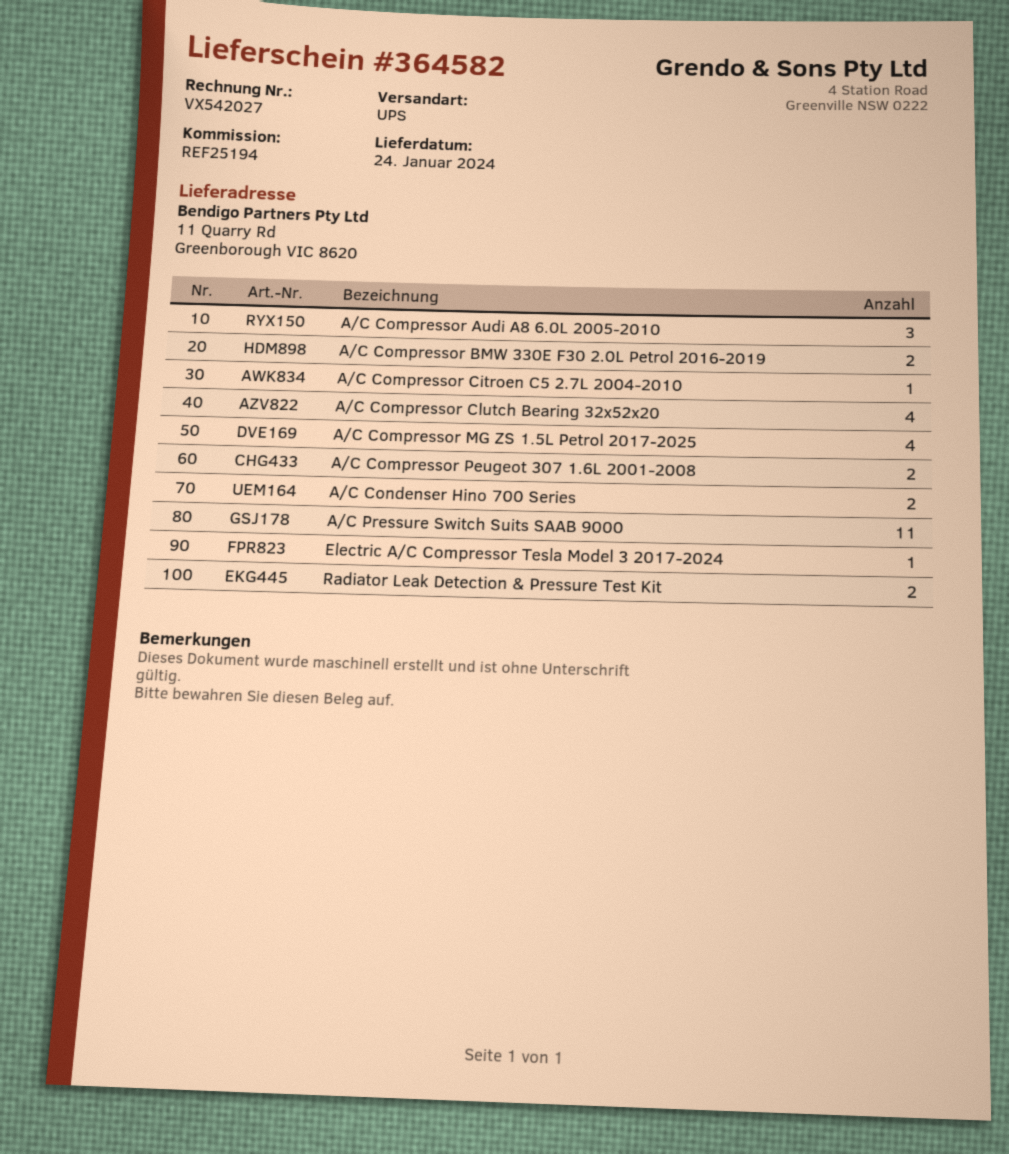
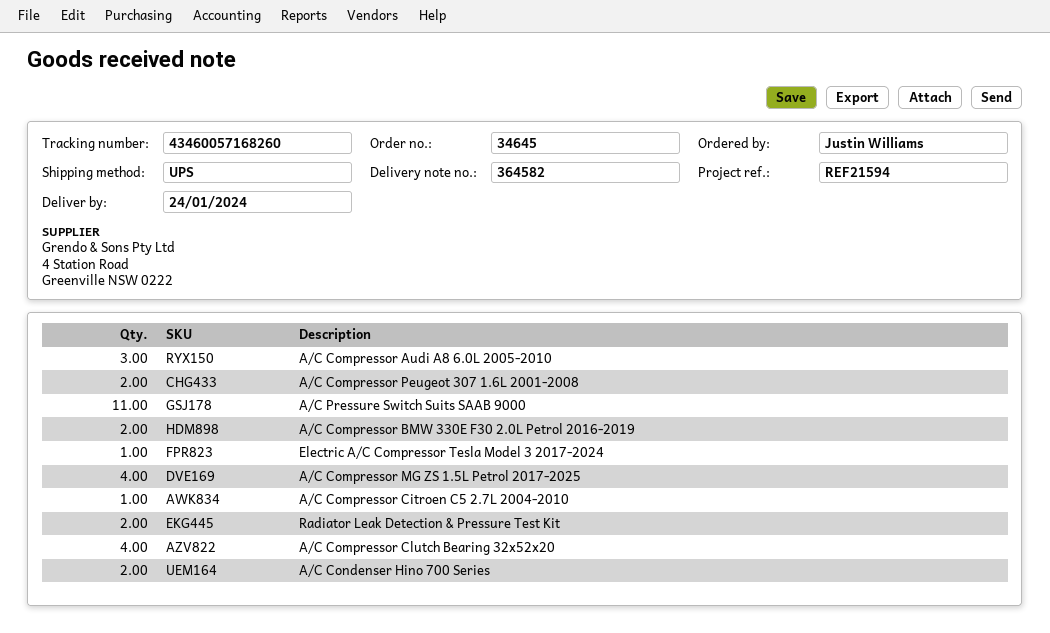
reference: REF25194 -> REF21594

